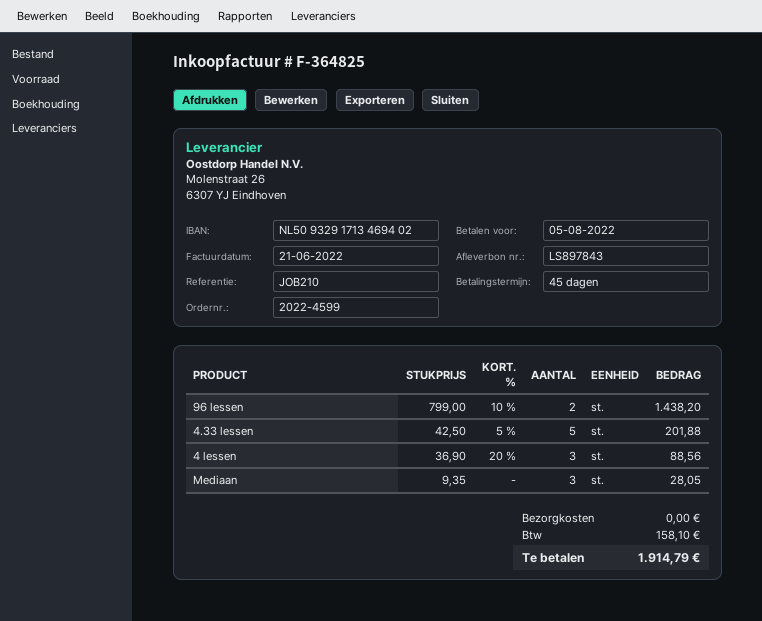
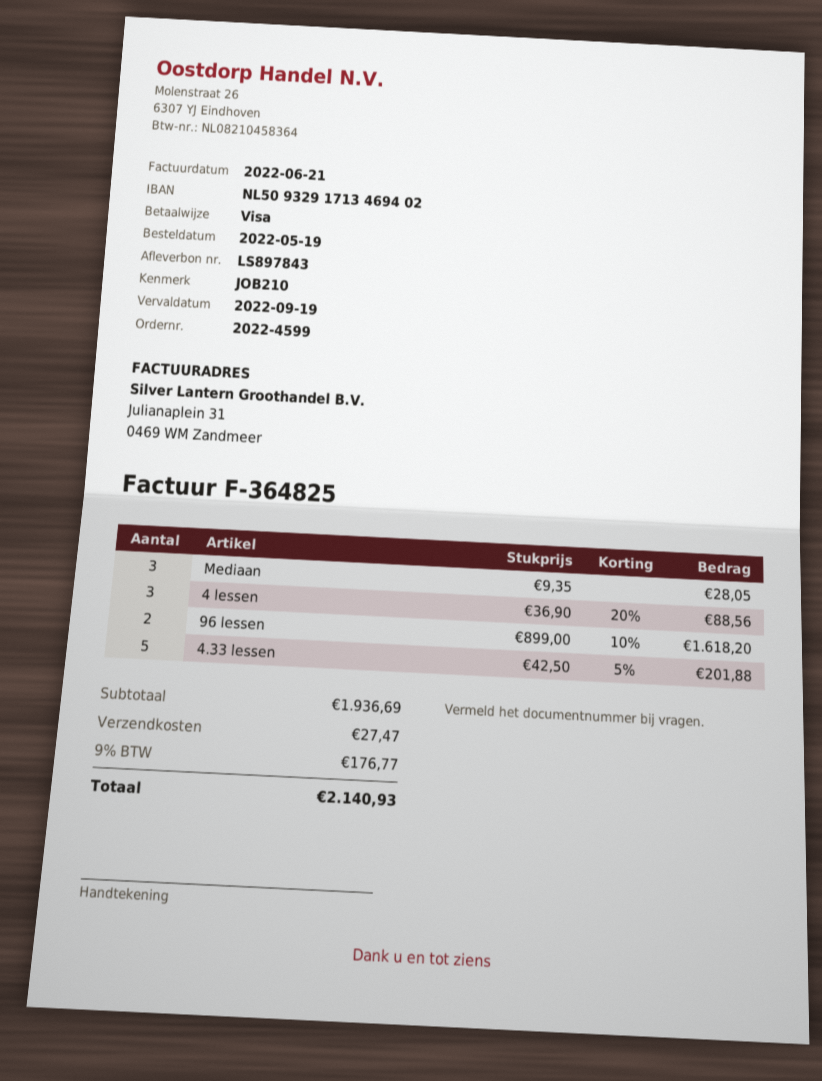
due date: 2022-08-05 -> 2022-09-19
96 lessen: 2 x 799.00 - 10% = 1438.20 -> 2 x 899.00 - 10% = 1618.20
shipping: 0.00 -> 27.47
tax: 158.10 -> 176.77
total: 1914.79 -> 2140.93

